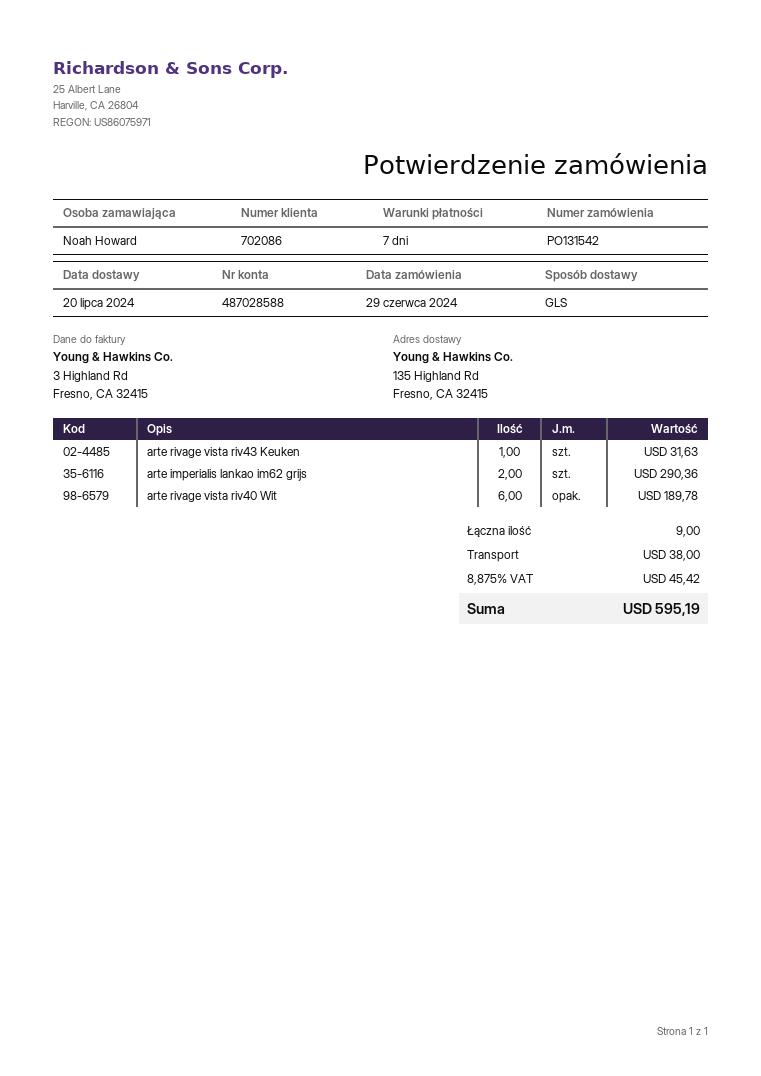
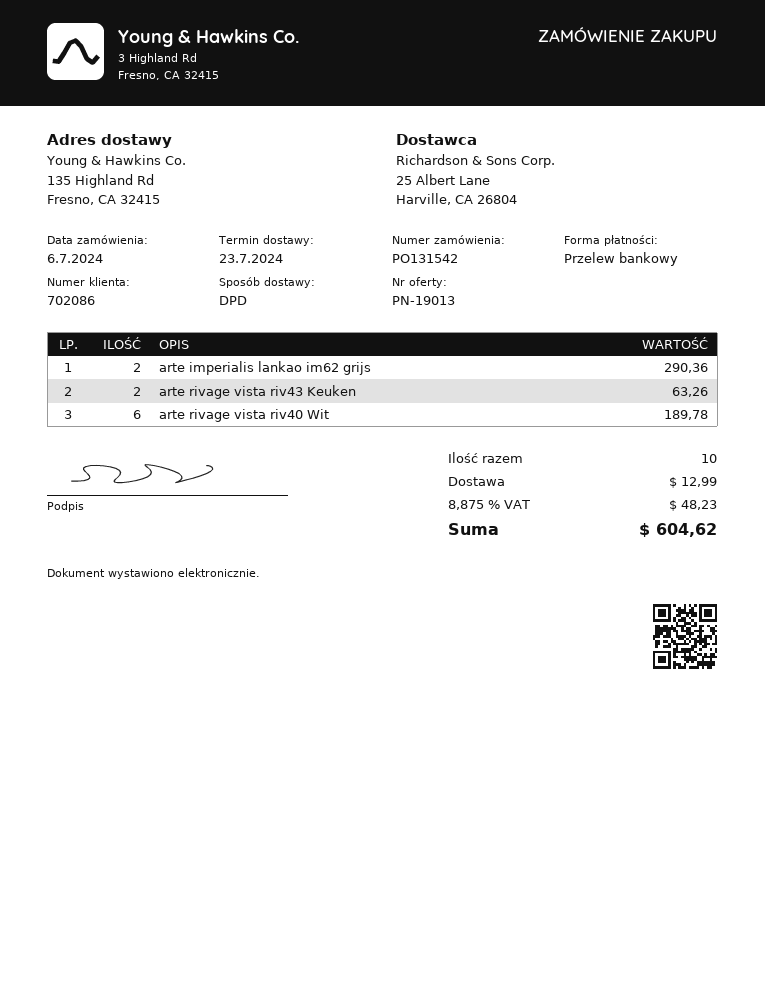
order date: 2024-06-29 -> 2024-07-06
delivery date: 2024-07-20 -> 2024-07-23
shipping method: GLS -> DPD
arte rivage vista riv43 Keuken: 1 for 31.63 -> 2 for 63.26
total quantity: 9 -> 10
shipping: 38.00 -> 12.99
tax: 8.875% = 45.42 -> 8.875% = 48.23
total: 595.19 -> 604.62

